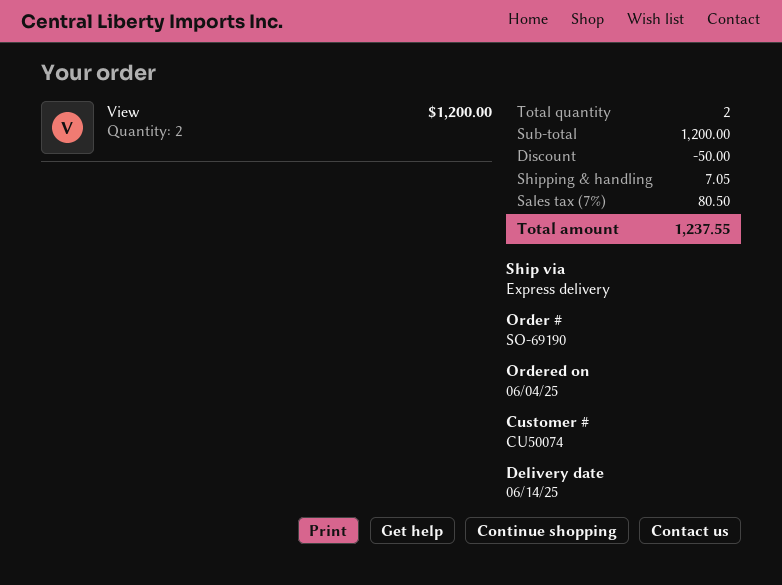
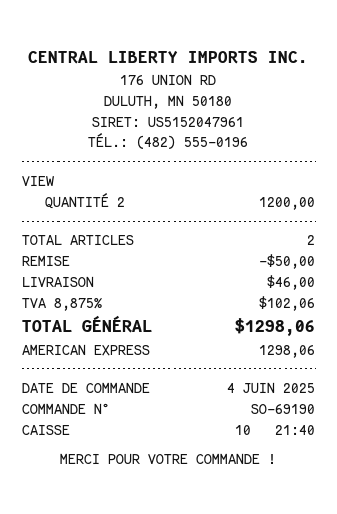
shipping: 7.05 -> 46.00
tax: 7% = 80.50 -> 8.875% = 102.06
total: 1237.55 -> 1298.06

